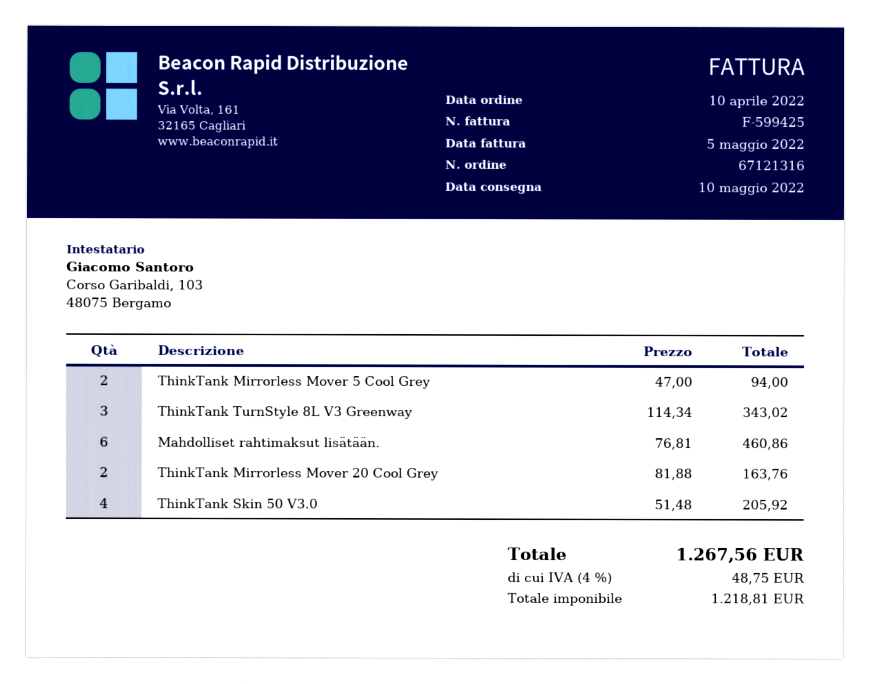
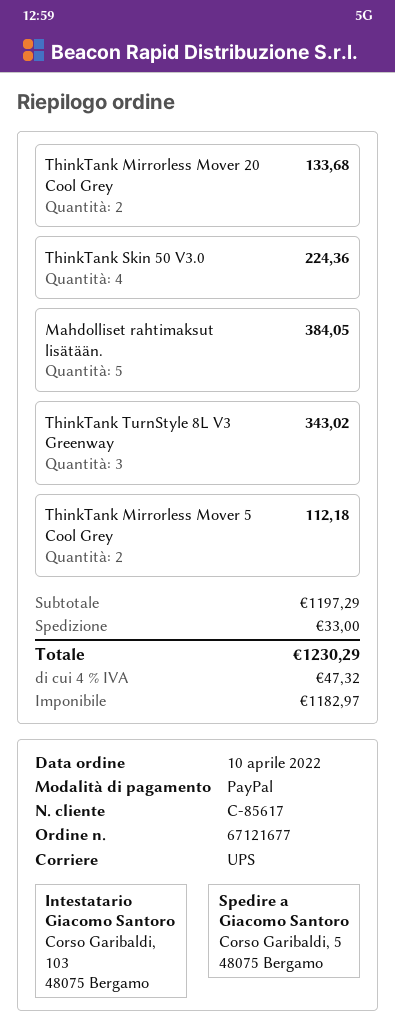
order number: 67121316 -> 67121677
ThinkTank Mirrorless Mover 5 Cool Grey: 2 for 94.00 -> 2 for 112.18
Mahdolliset rahtimaksut lisätään.: 6 for 460.86 -> 5 for 384.05
ThinkTank Mirrorless Mover 20 Cool Grey: 2 for 163.76 -> 2 for 133.68
ThinkTank Skin 50 V3.0: 4 for 205.92 -> 4 for 224.36
shipping: none -> 33.00
net: 1218.81 -> 1182.97
tax: 4% = 48.75 -> 4% = 47.32
total: 1267.56 -> 1230.29

